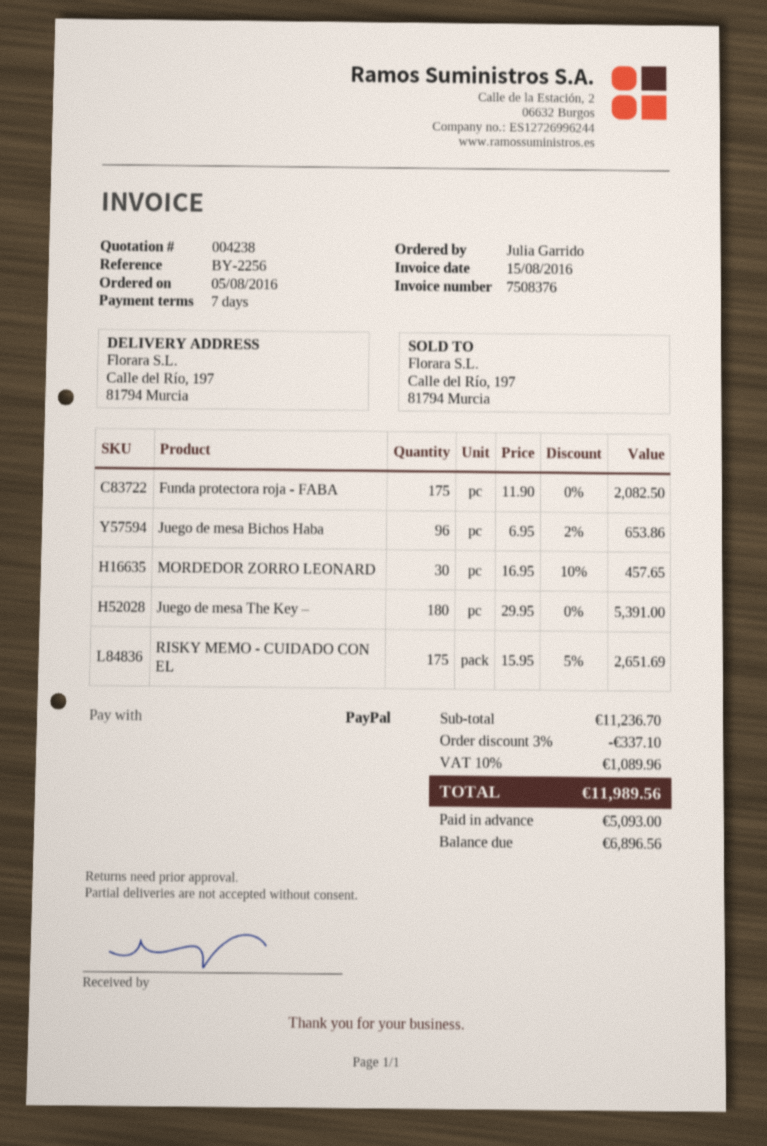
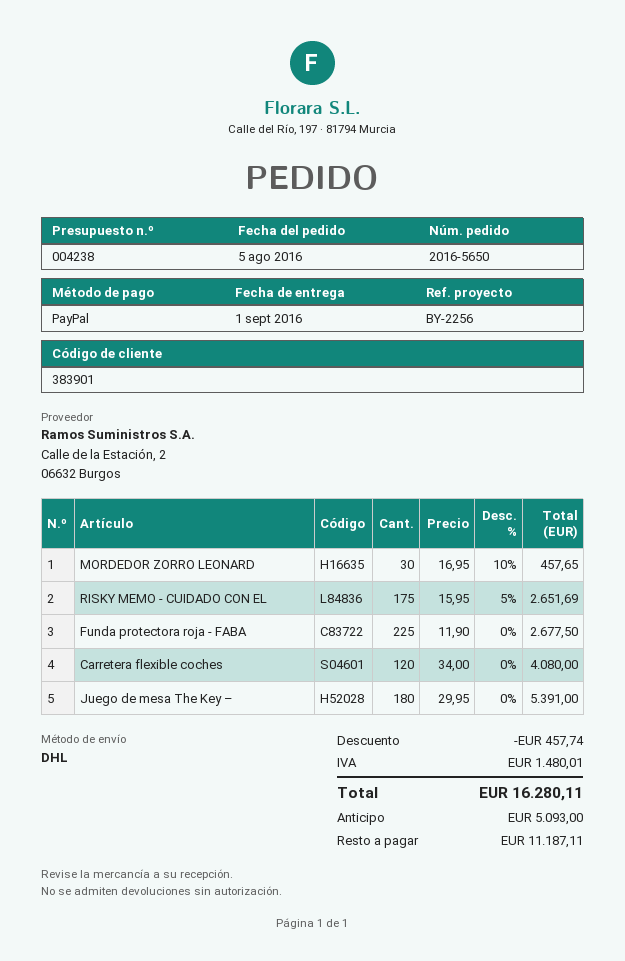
Funda protectora roja - FABA: 175 x 11.90 = 2082.50 -> 225 x 11.90 = 2677.50
Juego de mesa Bichos Haba: 96 x 6.95 - 2% = 653.86 -> none
Carretera flexible coches: none -> 120 x 34.00 = 4080.00
discount: 337.10 -> 457.74
tax: 1089.96 -> 1480.01
total: 11989.56 -> 16280.11
balance: 6896.56 -> 11187.11

